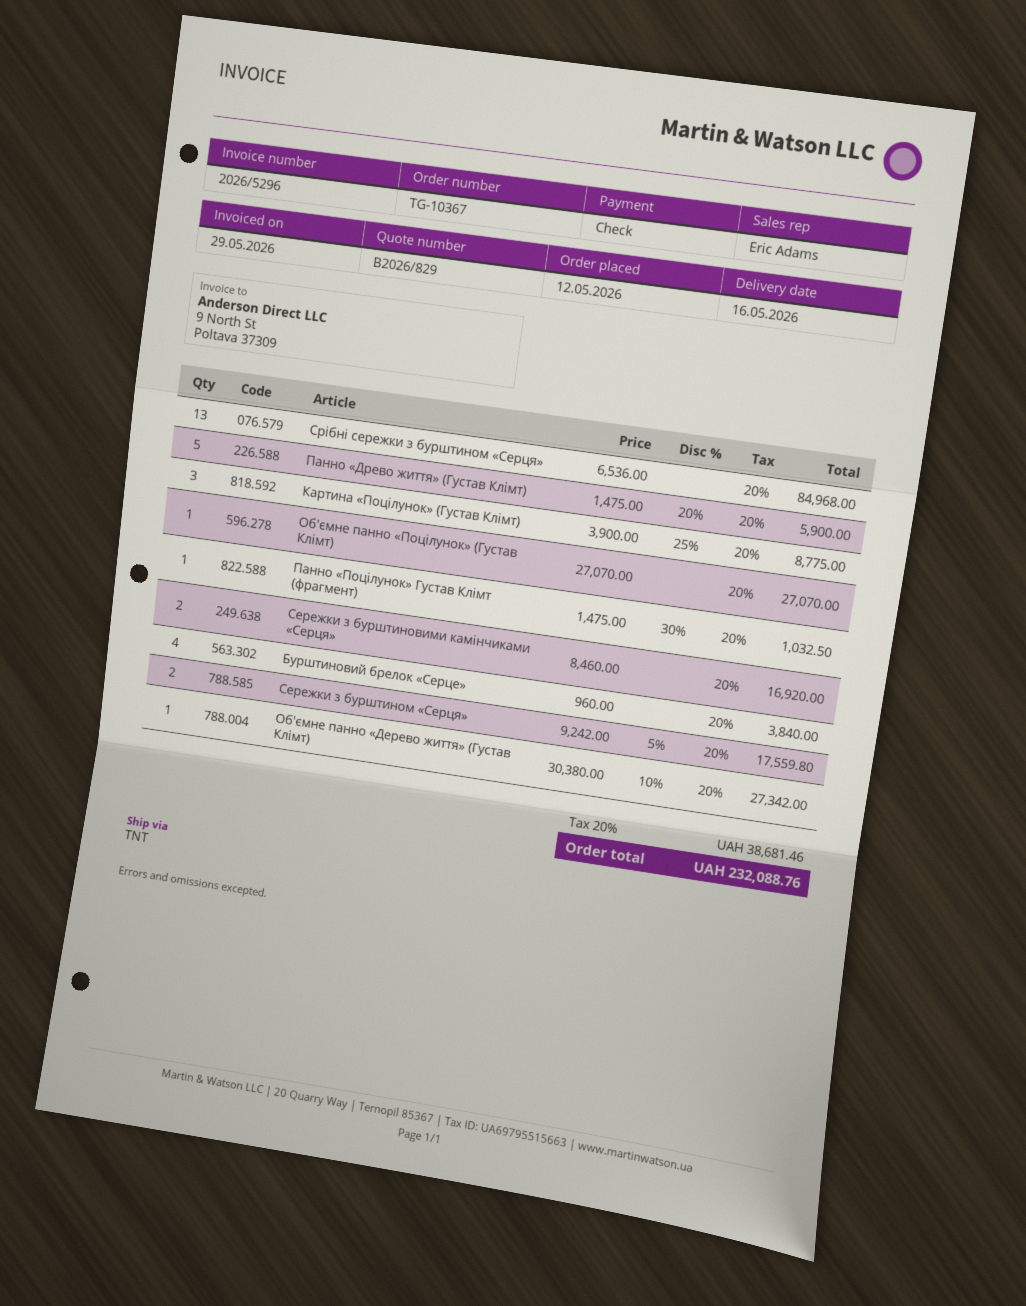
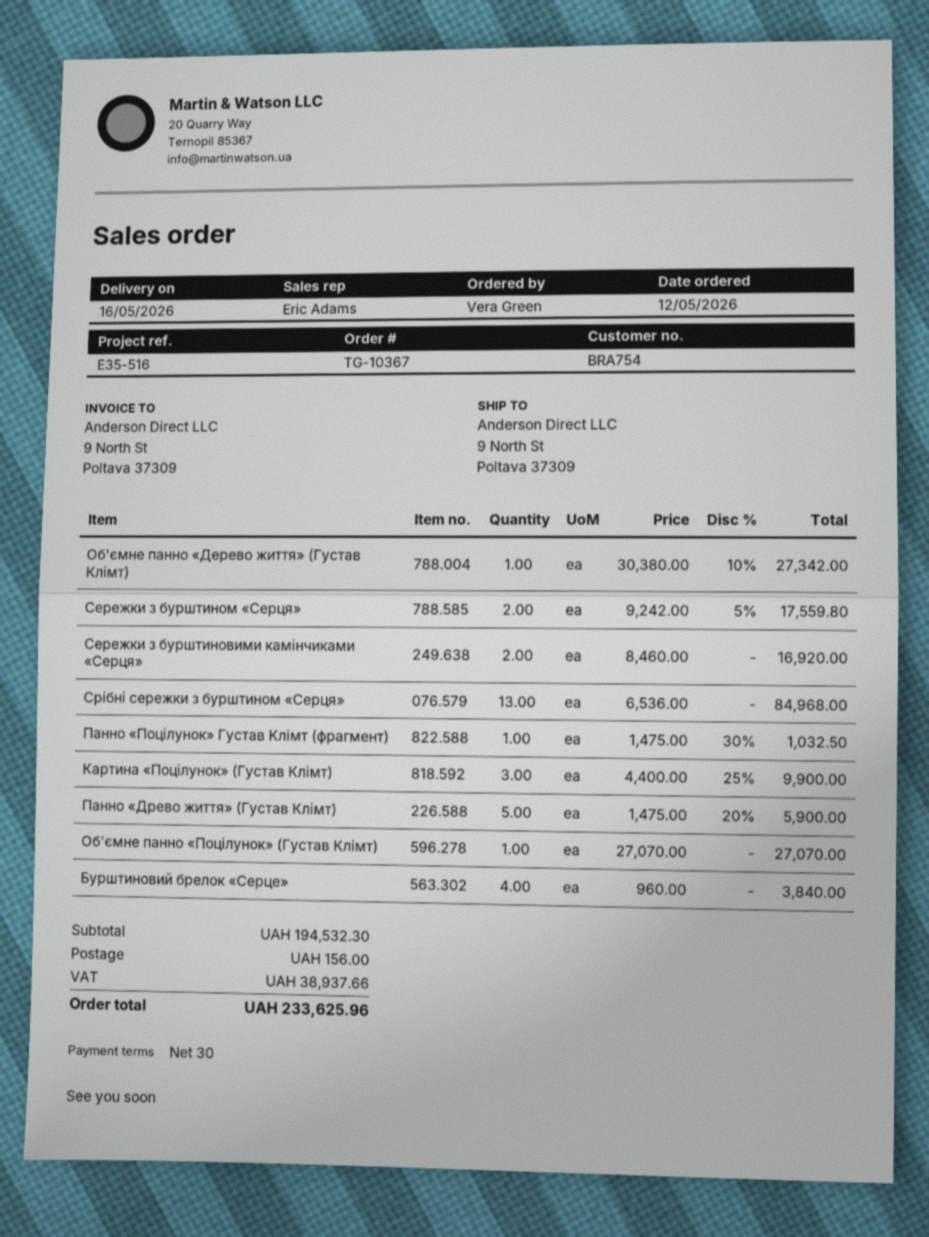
Картина «Поцілунок» (Густав Клімт): 3 x 3900.00 - 25% = 8775.00 -> 3 x 4400.00 - 25% = 9900.00
shipping: none -> 156.00
tax: 38681.46 -> 38937.66
total: 232088.76 -> 233625.96

